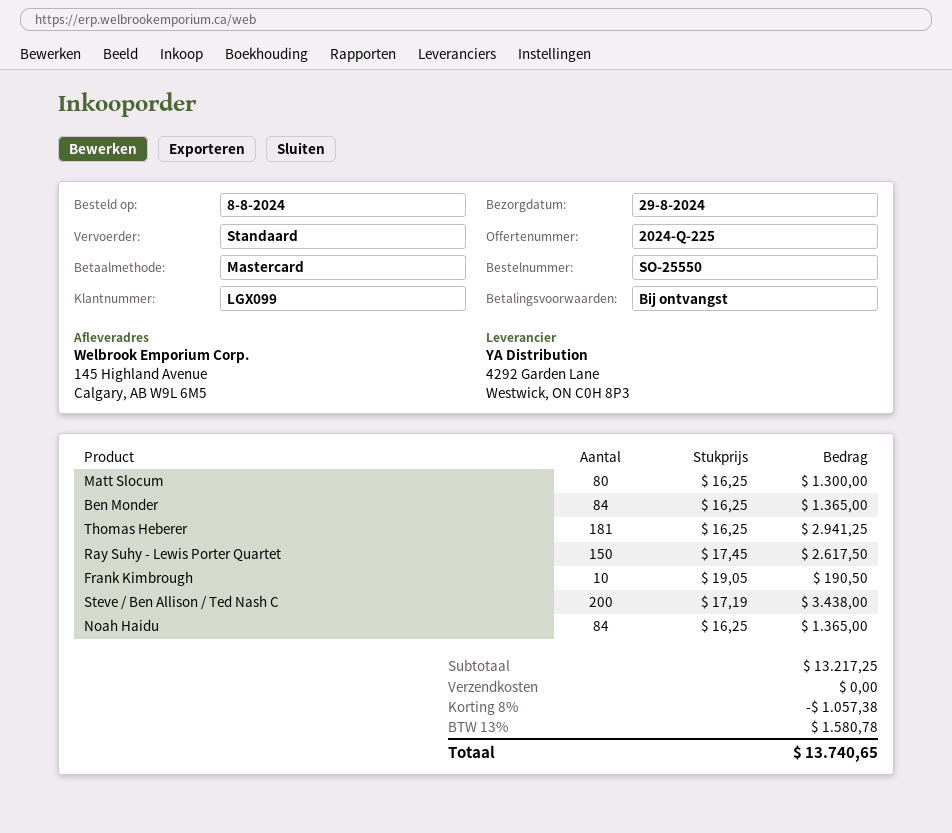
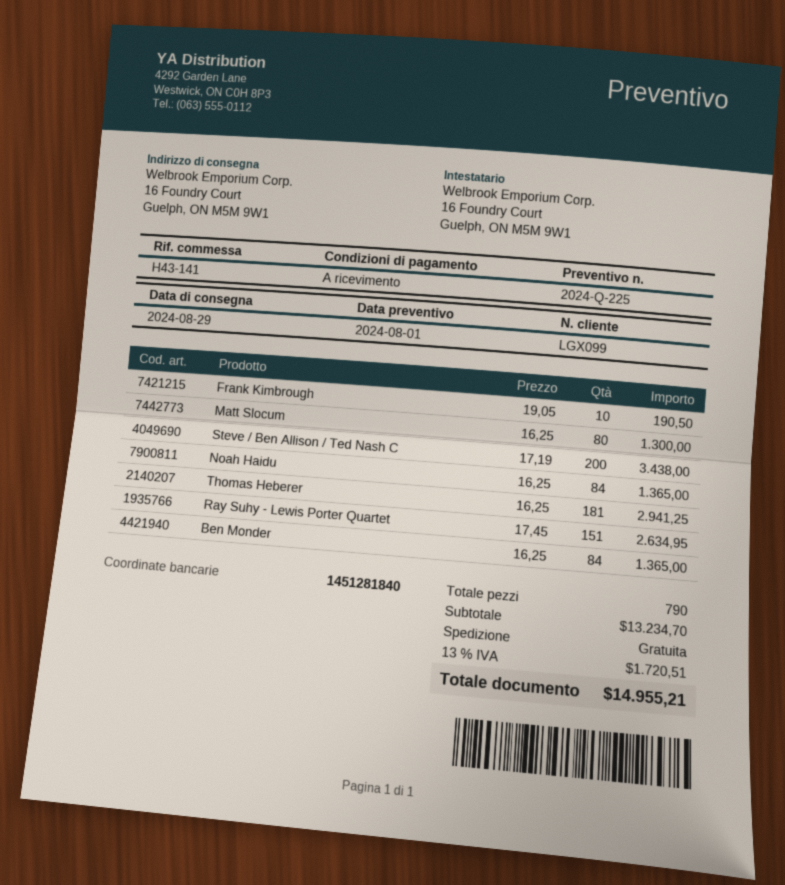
ship to: 145 Highland Avenue, Calgary, AB W9L 6M5 -> 16 Foundry Court, Guelph, ON M5M 9W1
Ray Suhy - Lewis Porter Quartet: 150 x 17.45 = 2617.50 -> 151 x 17.45 = 2634.95
subtotal: 13217.25 -> 13234.70
discount: 8% = 1057.38 -> none
tax: 13% = 1580.78 -> 13% = 1720.51
total: 13740.65 -> 14955.21

